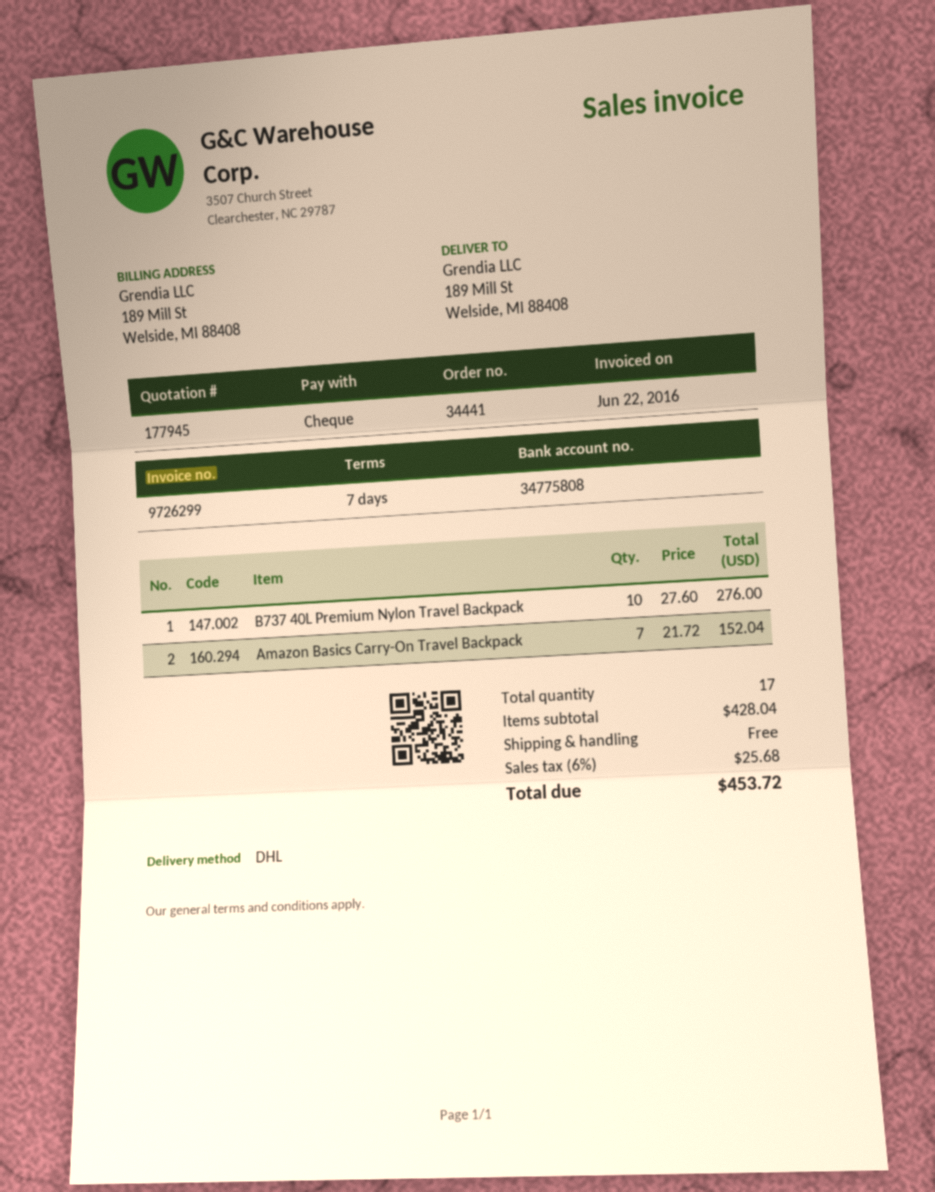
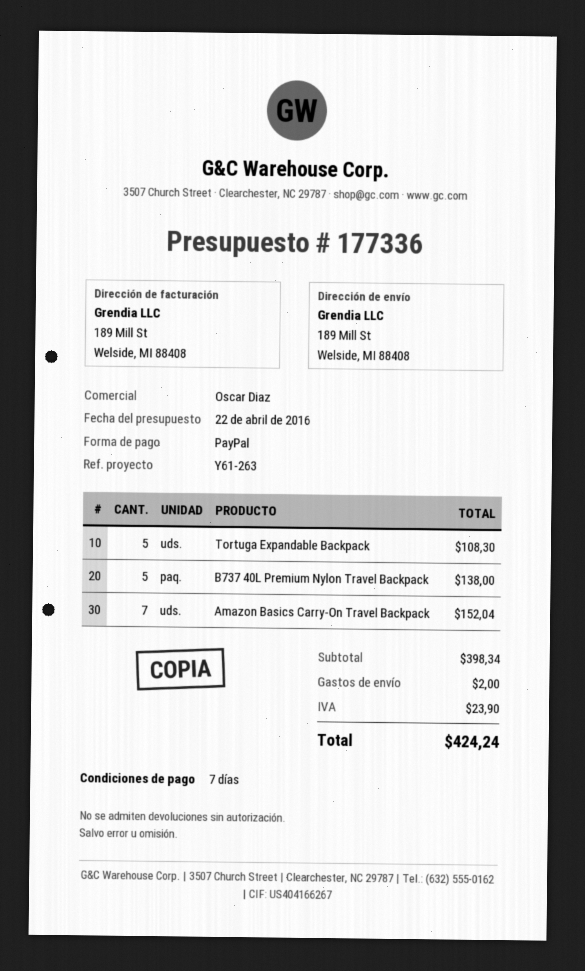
quote number: 177945 -> 177336
payment method: cheque -> PayPal
B737 40L Premium Nylon Travel Backpack: 10 for 276.00 -> 5 for 138.00
Tortuga Expandable Backpack: none -> 5 for 108.30
subtotal: 428.04 -> 398.34
shipping: 0.00 -> 2.00
tax: 25.68 -> 23.90
total: 453.72 -> 424.24

